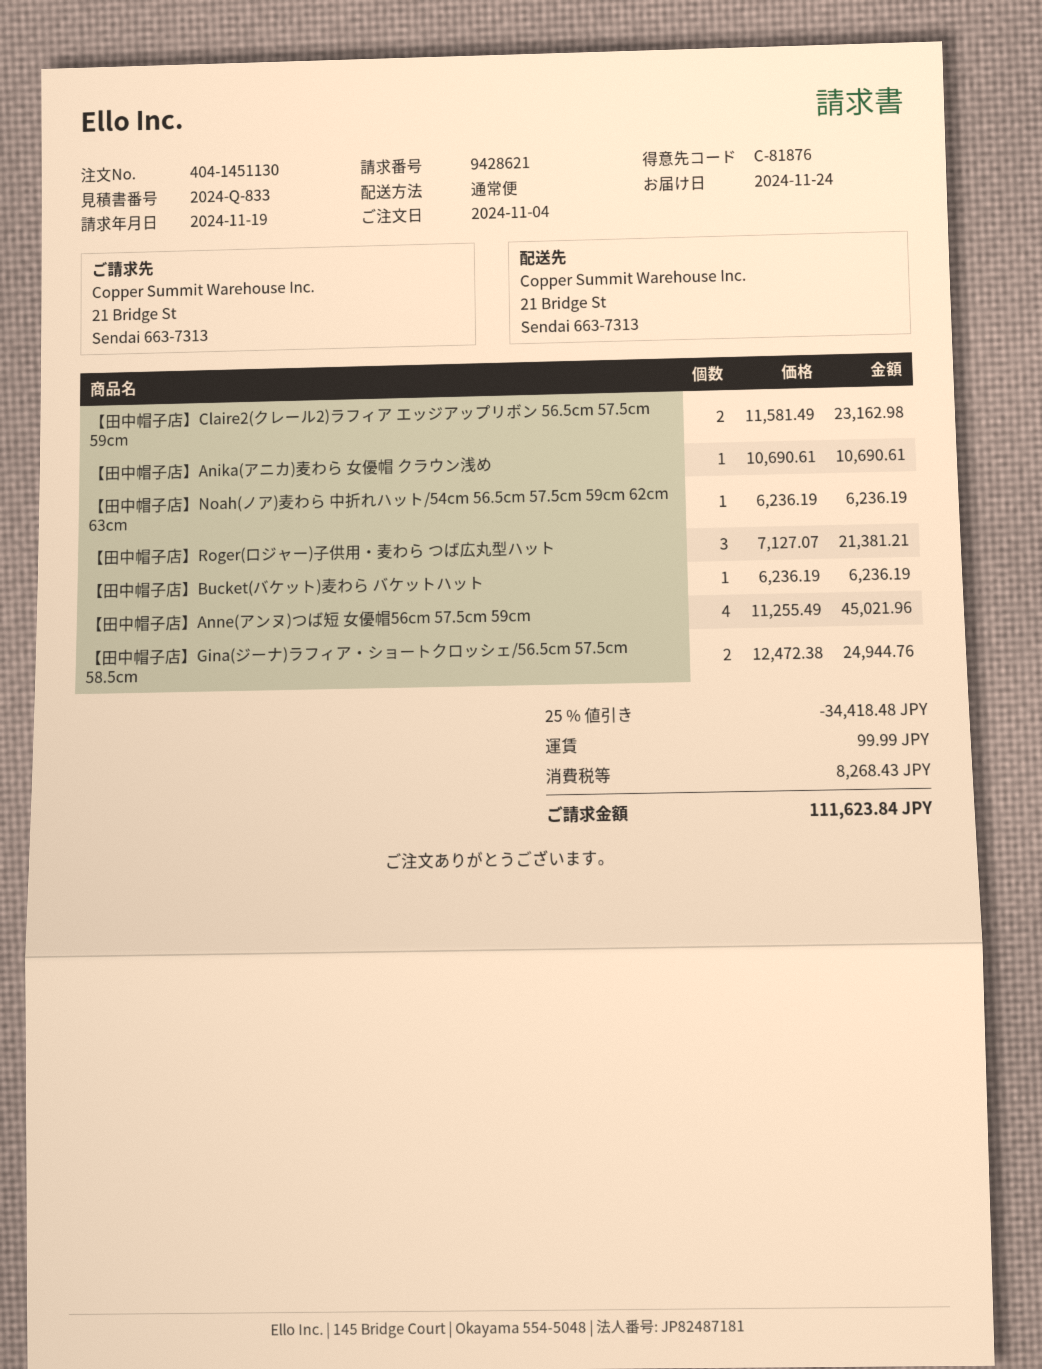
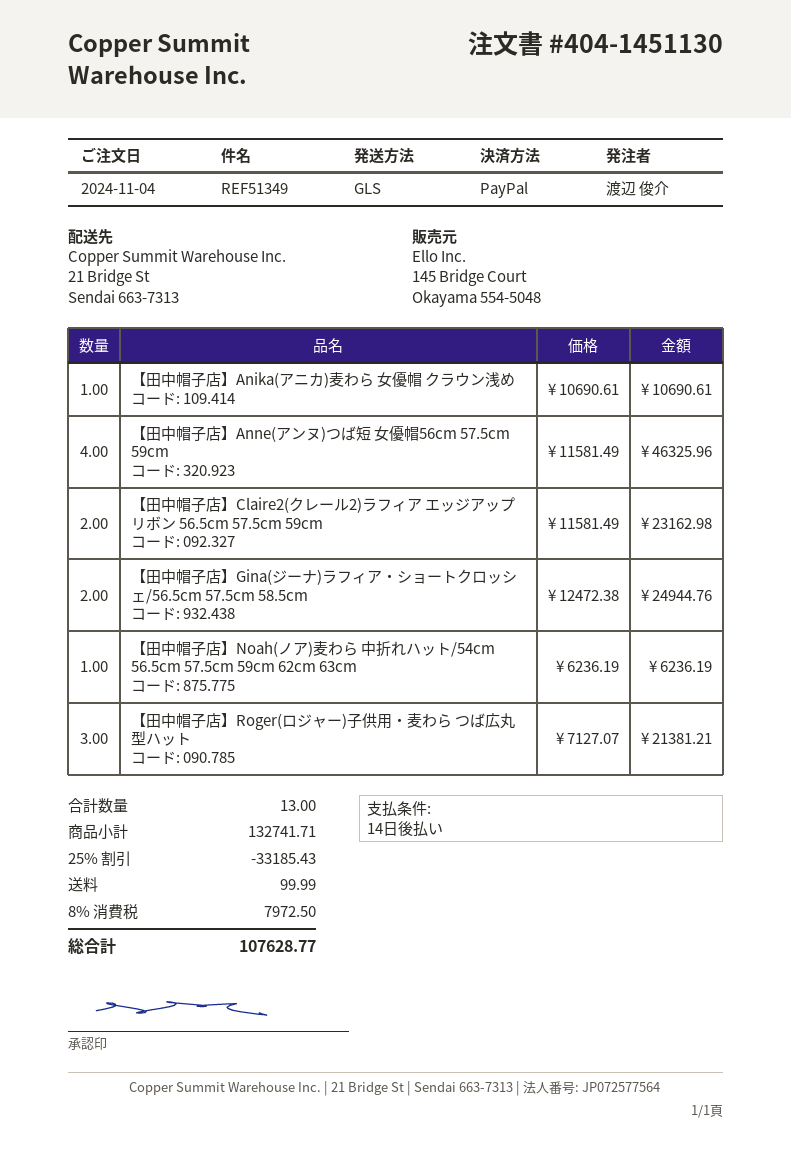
shipping method: standard -> GLS
【田中帽子店】Bucket(バケット)麦わら バケットハット: 1 x 6236.19 = 6236.19 -> none
【田中帽子店】Anne(アンヌ)つば短 女優帽56cm 57.5cm 59cm: 4 x 11255.49 = 45021.96 -> 4 x 11581.49 = 46325.96
discount: 25% = 34418.48 -> 25% = 33185.43
tax: 8268.43 -> 7972.50
total: 111623.84 -> 107628.77

